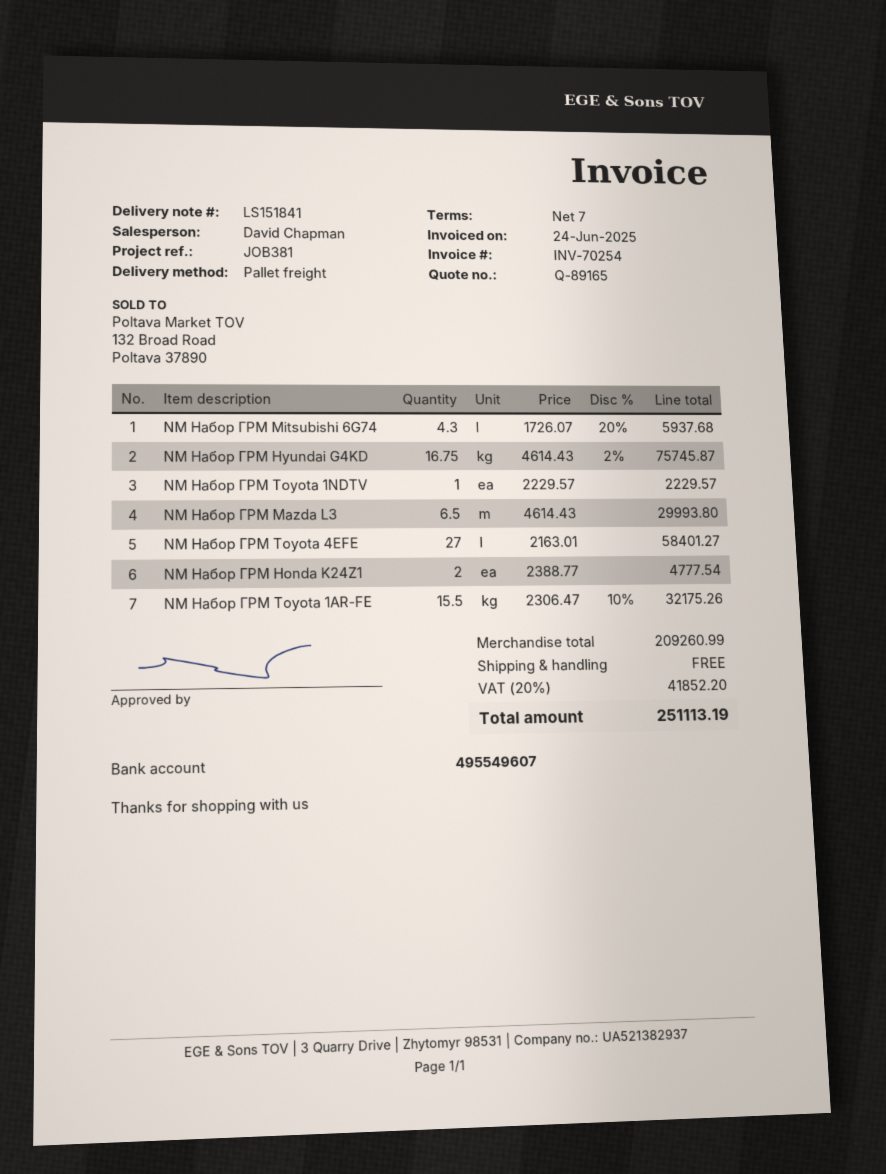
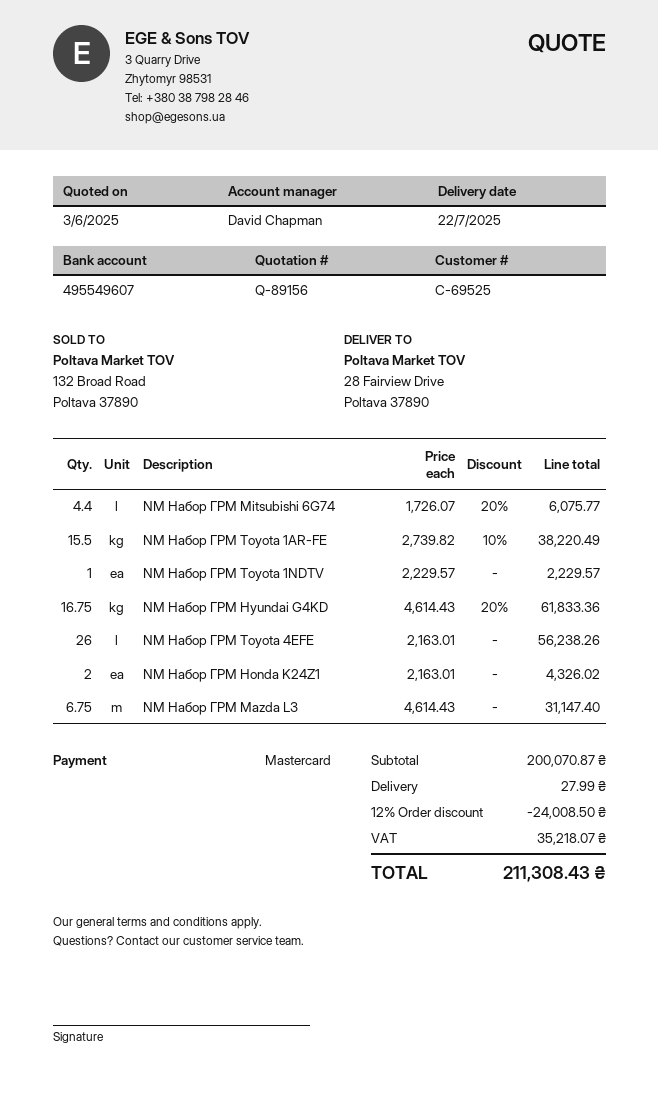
quote number: Q-89165 -> Q-89156
NM Набор ГРМ Mitsubishi 6G74: 4.3 x 1726.07 - 20% = 5937.68 -> 4.4 x 1726.07 - 20% = 6075.77
NM Набор ГРМ Hyundai G4KD: 16.75 x 4614.43 - 2% = 75745.87 -> 16.75 x 4614.43 - 20% = 61833.36
NM Набор ГРМ Mazda L3: 6.5 x 4614.43 = 29993.80 -> 6.75 x 4614.43 = 31147.40
NM Набор ГРМ Toyota 4EFE: 27 x 2163.01 = 58401.27 -> 26 x 2163.01 = 56238.26
NM Набор ГРМ Honda K24Z1: 2 x 2388.77 = 4777.54 -> 2 x 2163.01 = 4326.02
NM Набор ГРМ Toyota 1AR-FE: 15.5 x 2306.47 - 10% = 32175.26 -> 15.5 x 2739.82 - 10% = 38220.49
subtotal: 209260.99 -> 200070.87
discount: none -> 12% = 24008.50
shipping: 0.00 -> 27.99
tax: 41852.20 -> 35218.07
total: 251113.19 -> 211308.43

